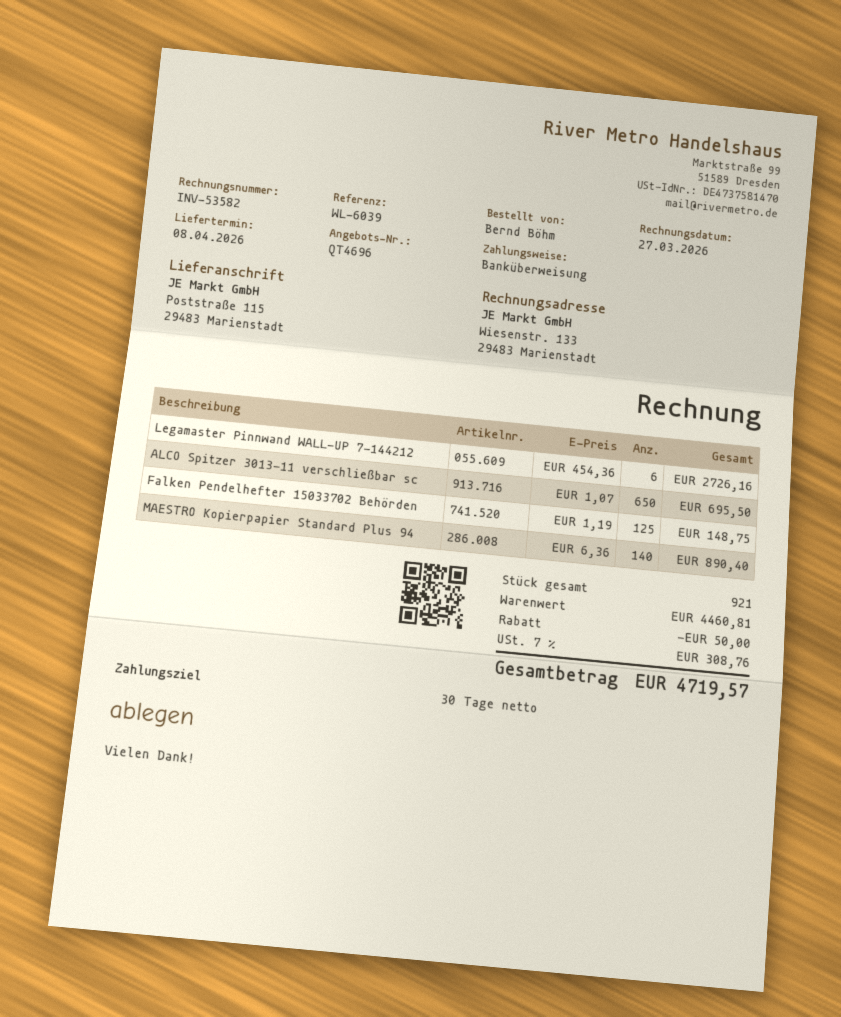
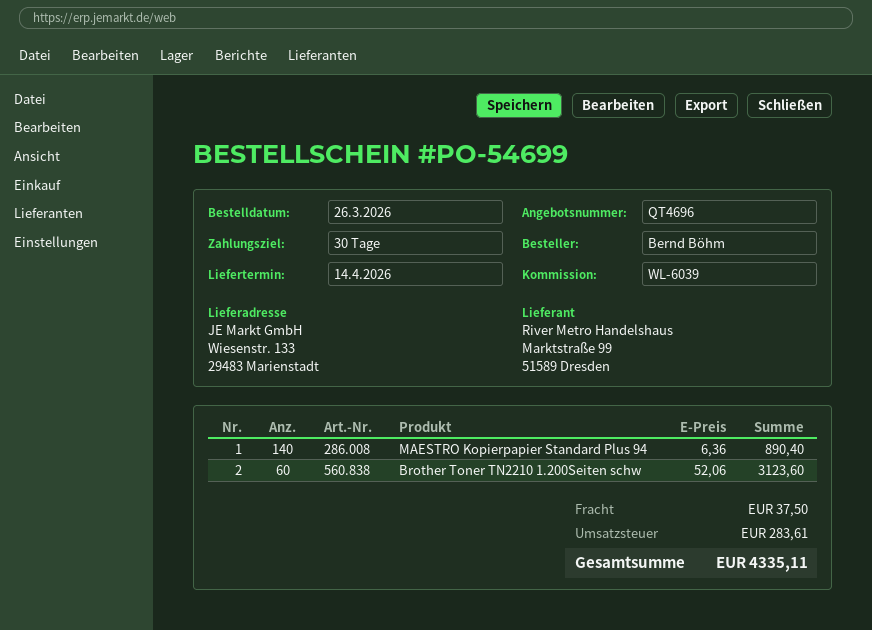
delivery date: 2026-04-08 -> 2026-04-14
ship to: Poststraße 115, 29483 Marienstadt -> Wiesenstr. 133, 29483 Marienstadt
Legamaster Pinnwand WALL-UP 7-144212: 6 x 454.36 = 2726.16 -> none
ALCO Spitzer 3013-11 verschließbar sc: 650 x 1.07 = 695.50 -> none
Falken Pendelhefter 15033702 Behörden: 125 x 1.19 = 148.75 -> none
Brother Toner TN2210 1.200Seiten schw: none -> 60 x 52.06 = 3123.60
discount: 50.00 -> none
shipping: none -> 37.50
tax: 308.76 -> 283.61
total: 4719.57 -> 4335.11

